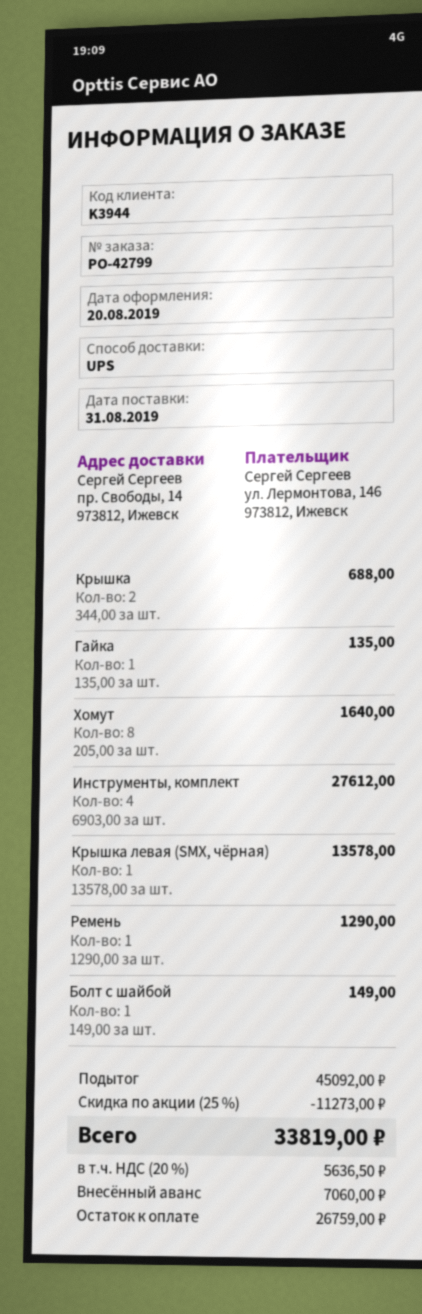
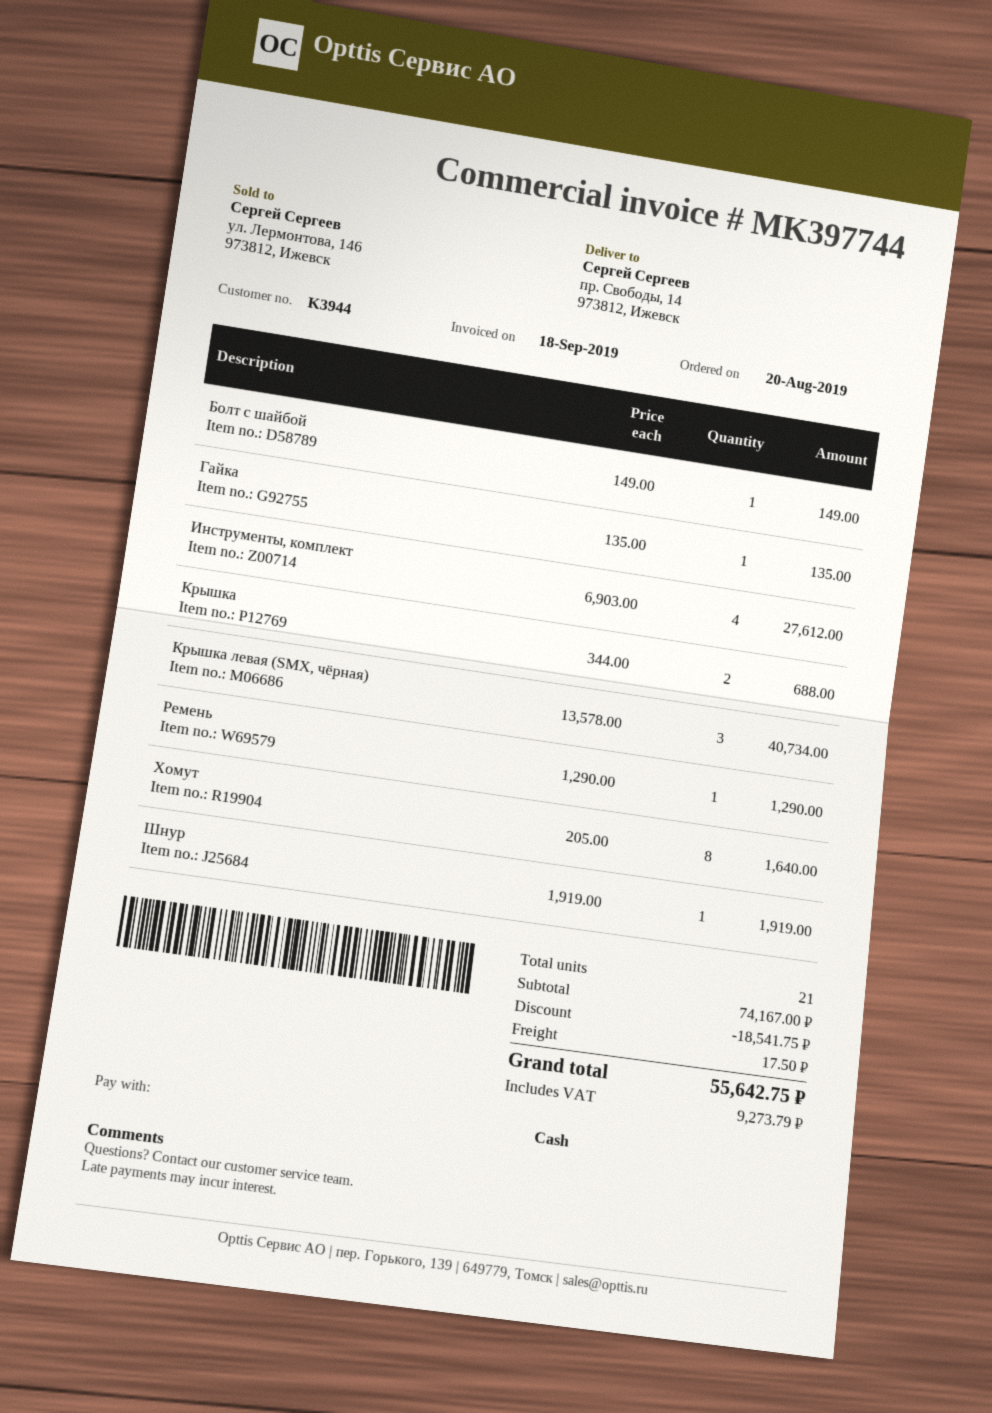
Крышка левая (SMX, чёрная): 1 x 13578.00 = 13578.00 -> 3 x 13578.00 = 40734.00
Шнур: none -> 1 x 1919.00 = 1919.00
subtotal: 45092.00 -> 74167.00
discount: 11273.00 -> 18541.75
shipping: none -> 17.50
tax: 5636.50 -> 9273.79
total: 33819.00 -> 55642.75

